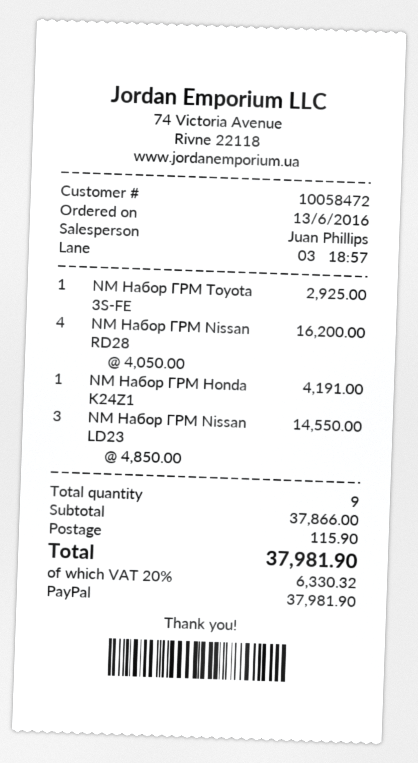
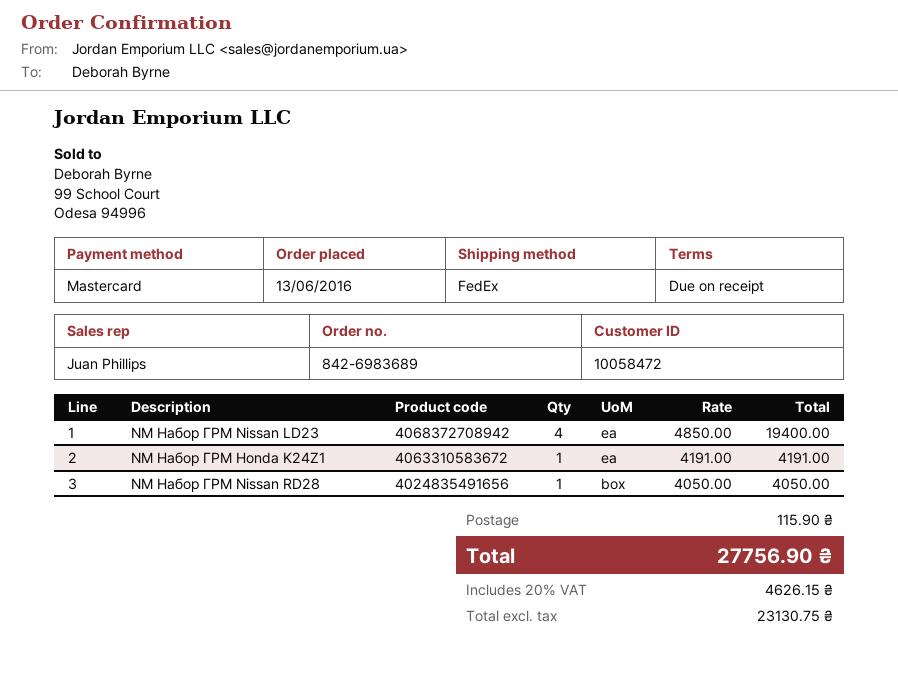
payment method: PayPal -> Mastercard
NM Набор ГРМ Toyota 3S-FE: 1 x 2925.00 = 2925.00 -> none
NM Набор ГРМ Nissan RD28: 4 x 4050.00 = 16200.00 -> 1 x 4050.00 = 4050.00
NM Набор ГРМ Nissan LD23: 3 x 4850.00 = 14550.00 -> 4 x 4850.00 = 19400.00
tax: 20% = 6330.32 -> 20% = 4626.15
total: 37981.90 -> 27756.90

